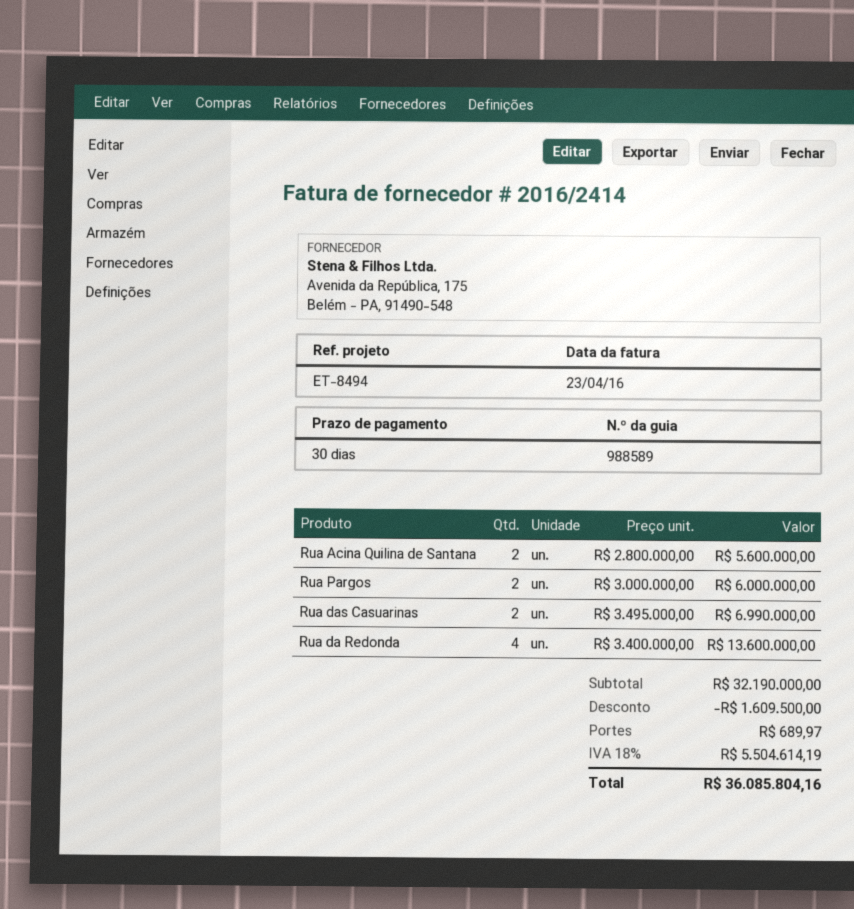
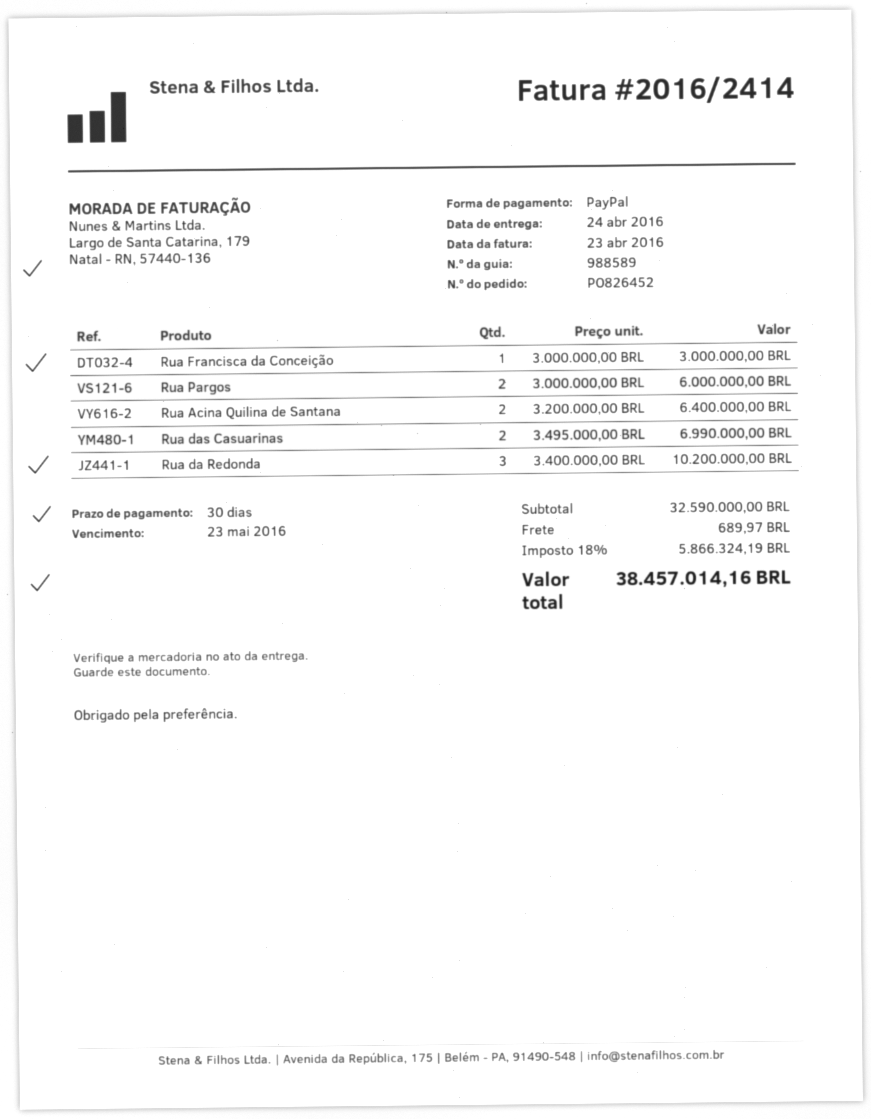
Rua Acina Quilina de Santana: 2 x 2800000.00 = 5600000.00 -> 2 x 3200000.00 = 6400000.00
Rua da Redonda: 4 x 3400000.00 = 13600000.00 -> 3 x 3400000.00 = 10200000.00
Rua Francisca da Conceição: none -> 1 x 3000000.00 = 3000000.00
subtotal: 32190000.00 -> 32590000.00
discount: 1609500.00 -> none
tax: 18% = 5504614.19 -> 18% = 5866324.19
total: 36085804.16 -> 38457014.16

